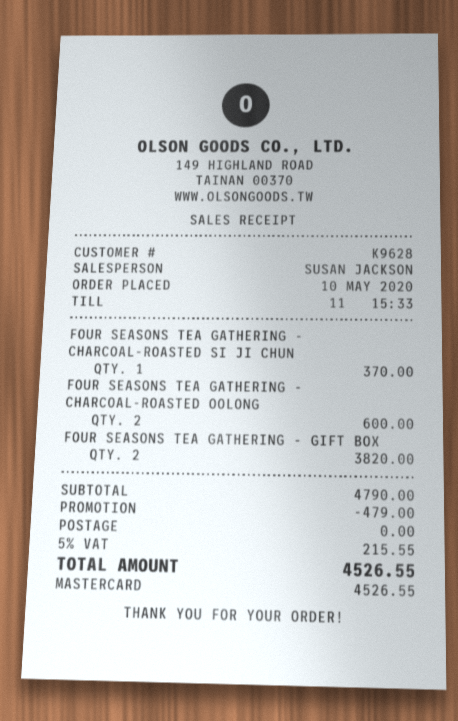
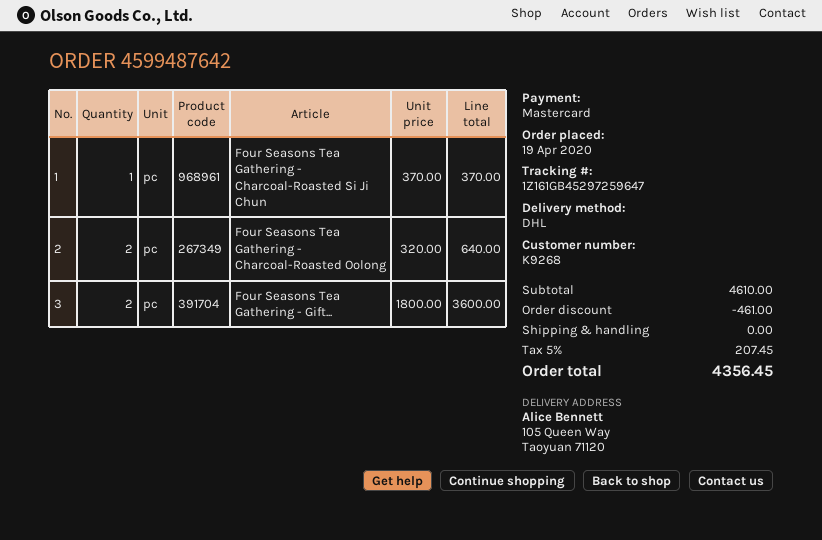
order date: 2020-05-10 -> 2020-04-19
customer number: K9628 -> K9268
FOUR SEASONS TEA GATHERING - CHARCOAL-ROASTED OOLONG: 2 for 600.00 -> 2 for 640.00
FOUR SEASONS TEA GATHERING - GIFT BOX: 2 for 3820.00 -> 2 for 3600.00
subtotal: 4790.00 -> 4610.00
discount: 479.00 -> 461.00
tax: 5% = 215.55 -> 5% = 207.45
total: 4526.55 -> 4356.45

